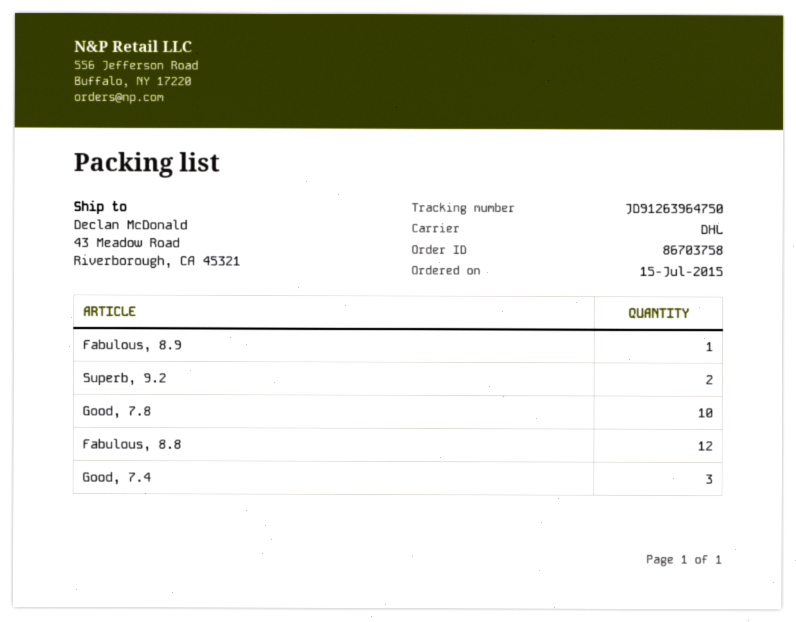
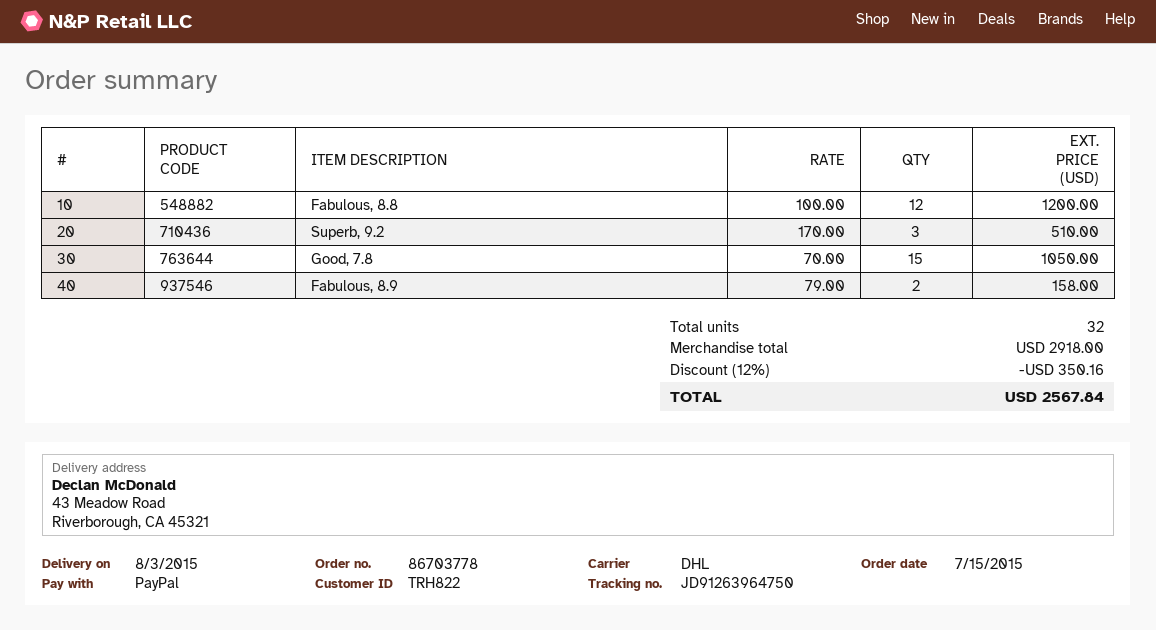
order number: 86703758 -> 86703778
Fabulous, 8.9: 1 -> 2
Superb, 9.2: 2 -> 3
Good, 7.8: 10 -> 15
Good, 7.4: 3 -> none

